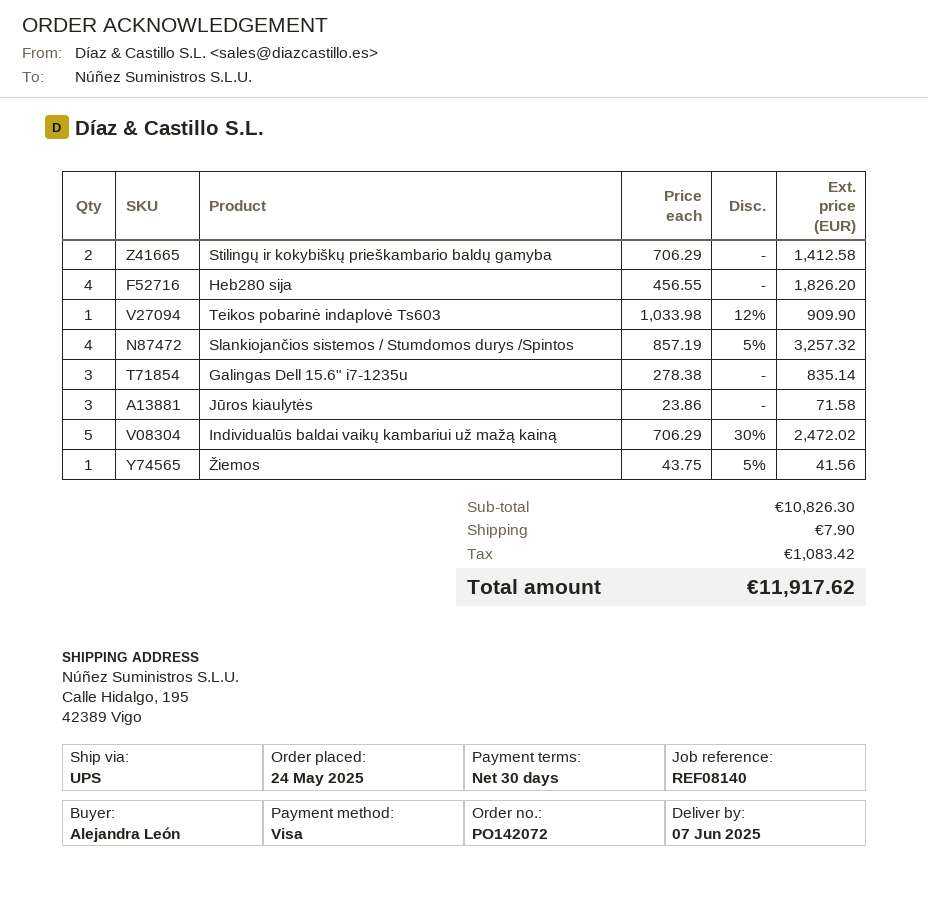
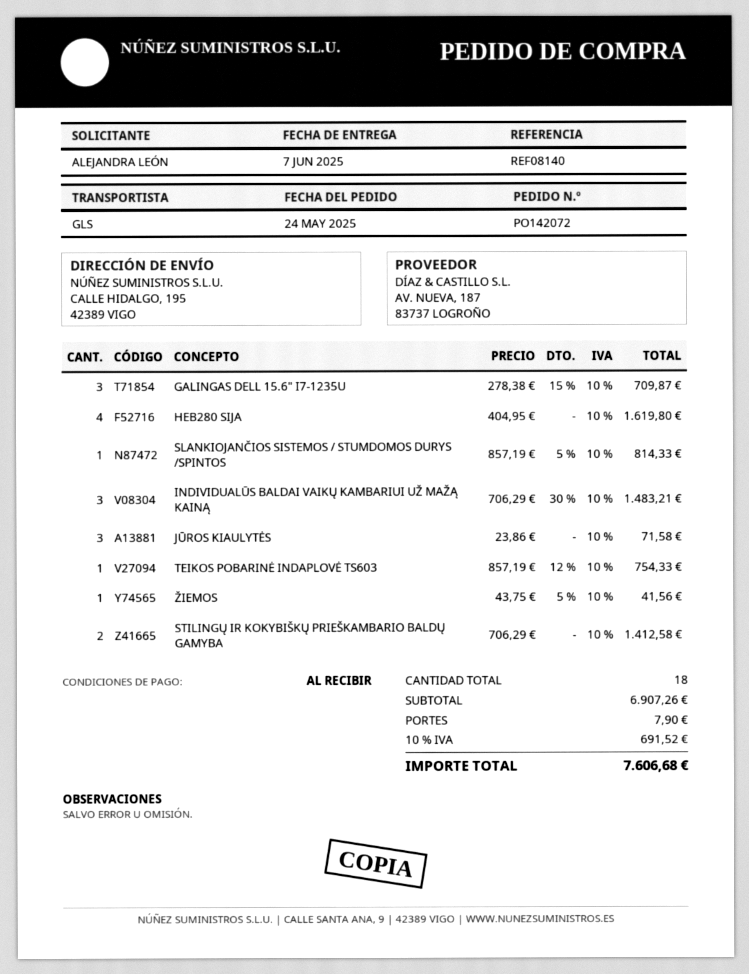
payment terms: 30 days -> on receipt
shipping method: UPS -> GLS
Heb280 sija: 4 x 456.55 = 1826.20 -> 4 x 404.95 = 1619.80
Teikos pobarinė indaplovė Ts603: 1 x 1033.98 - 12% = 909.90 -> 1 x 857.19 - 12% = 754.33
Slankiojančios sistemos / Stumdomos durys /Spintos: 4 x 857.19 - 5% = 3257.32 -> 1 x 857.19 - 5% = 814.33
Galingas Dell 15.6" i7-1235u: 3 x 278.38 = 835.14 -> 3 x 278.38 - 15% = 709.87
Individualūs baldai vaikų kambariui už mažą kainą: 5 x 706.29 - 30% = 2472.02 -> 3 x 706.29 - 30% = 1483.21
subtotal: 10826.30 -> 6907.26
tax: 1083.42 -> 691.52
total: 11917.62 -> 7606.68

